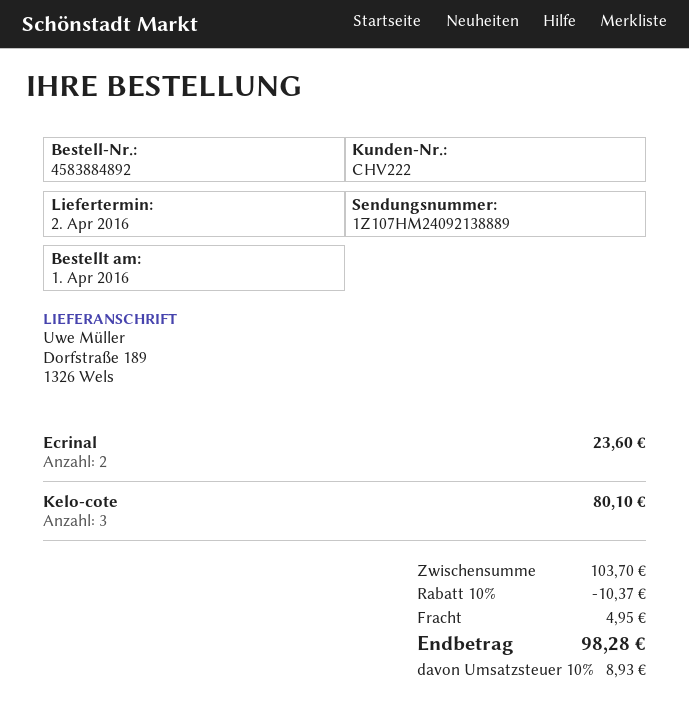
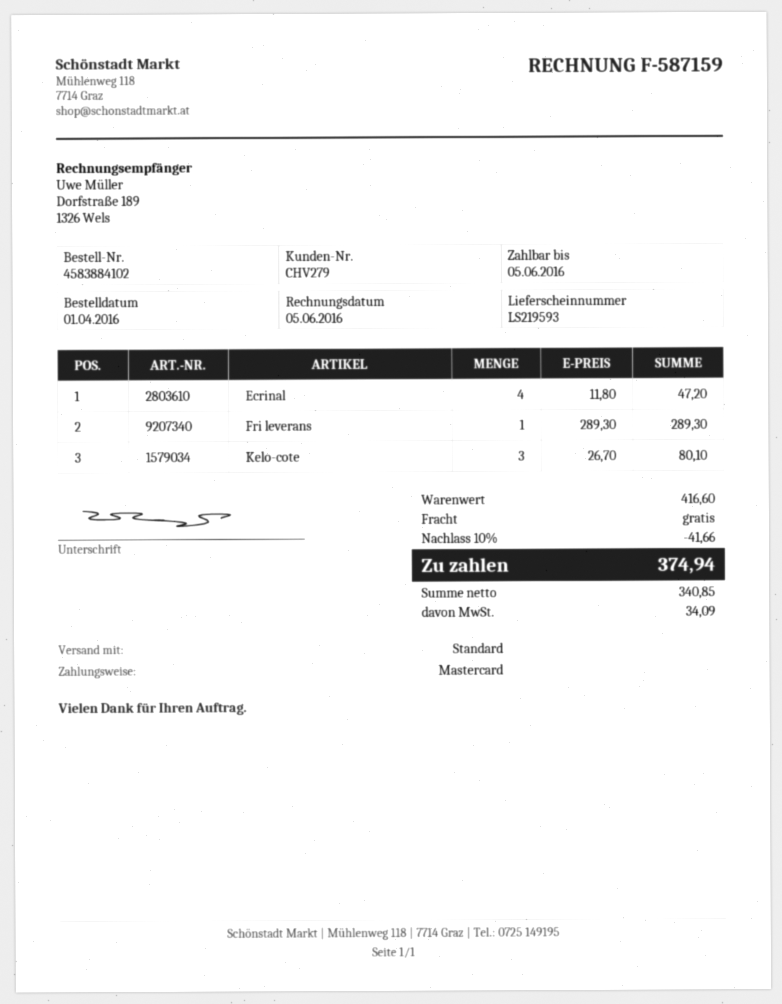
order number: 4583884892 -> 4583884102
customer number: CHV222 -> CHV279
Ecrinal: 2 for 23.60 -> 4 for 47.20
Fri leverans: none -> 1 for 289.30
subtotal: 103.70 -> 416.60
discount: 10% = 10.37 -> 10% = 41.66
shipping: 4.95 -> 0.00
tax: 8.93 -> 34.09
total: 98.28 -> 374.94

